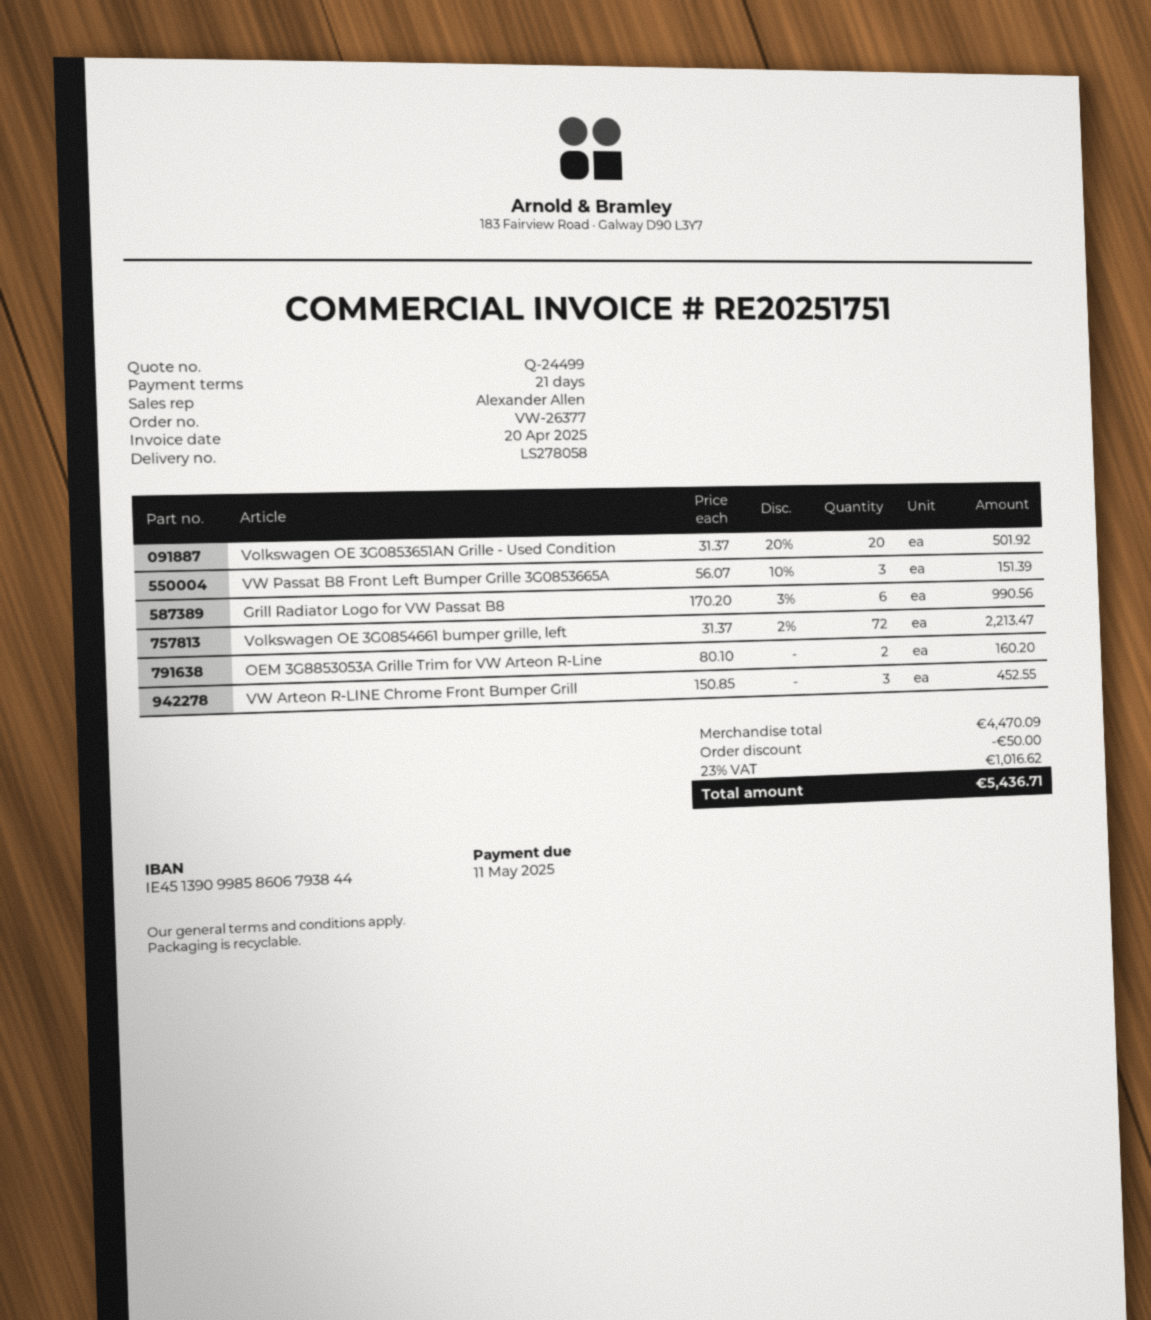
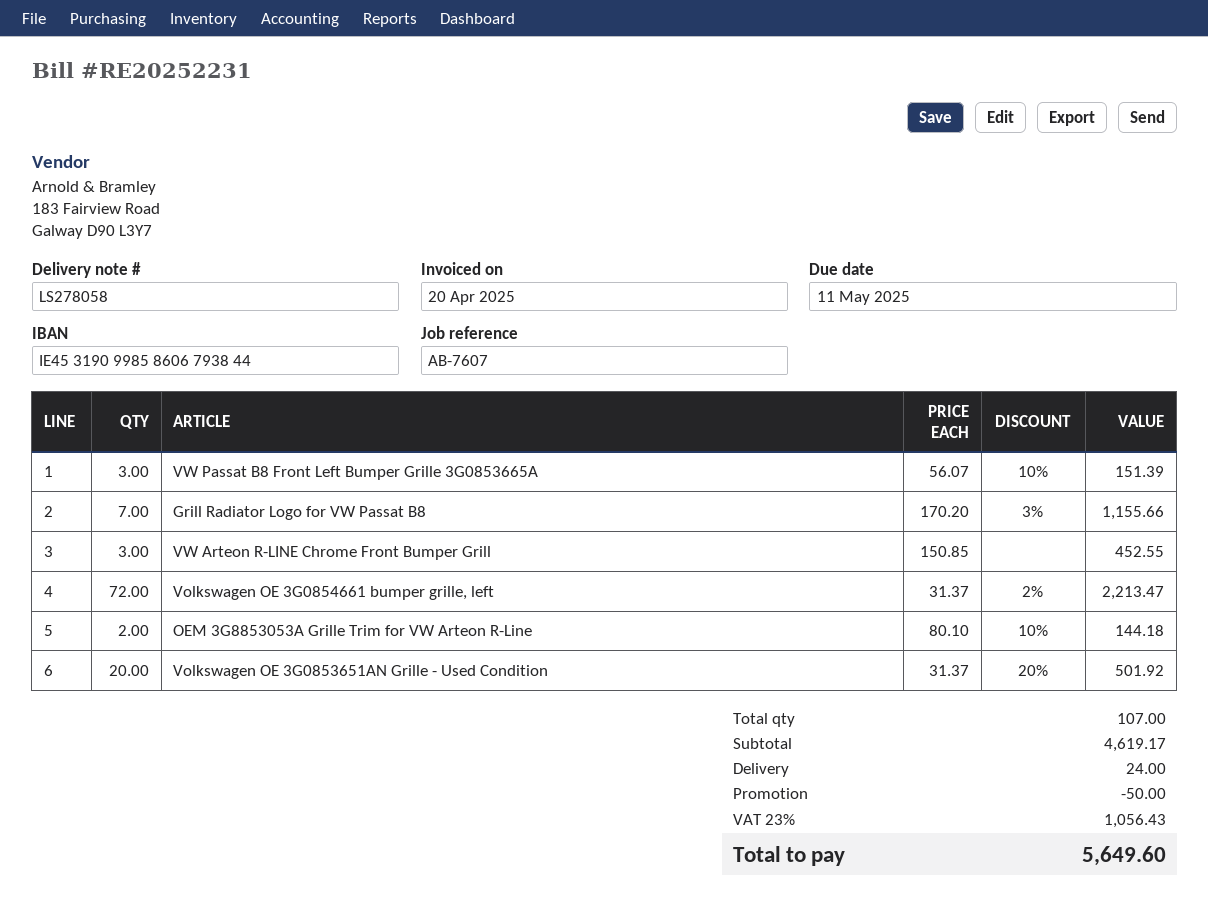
invoice number: RE20251751 -> RE20252231
bank account: IE45139099858606793844 -> IE45319099858606793844
Grill Radiator Logo for VW Passat B8: 6 x 170.20 - 3% = 990.56 -> 7 x 170.20 - 3% = 1155.66
OEM 3G8853053A Grille Trim for VW Arteon R-Line: 2 x 80.10 = 160.20 -> 2 x 80.10 - 10% = 144.18
subtotal: 4470.09 -> 4619.17
shipping: none -> 24.00
tax: 23% = 1016.62 -> 23% = 1056.43
total: 5436.71 -> 5649.60

